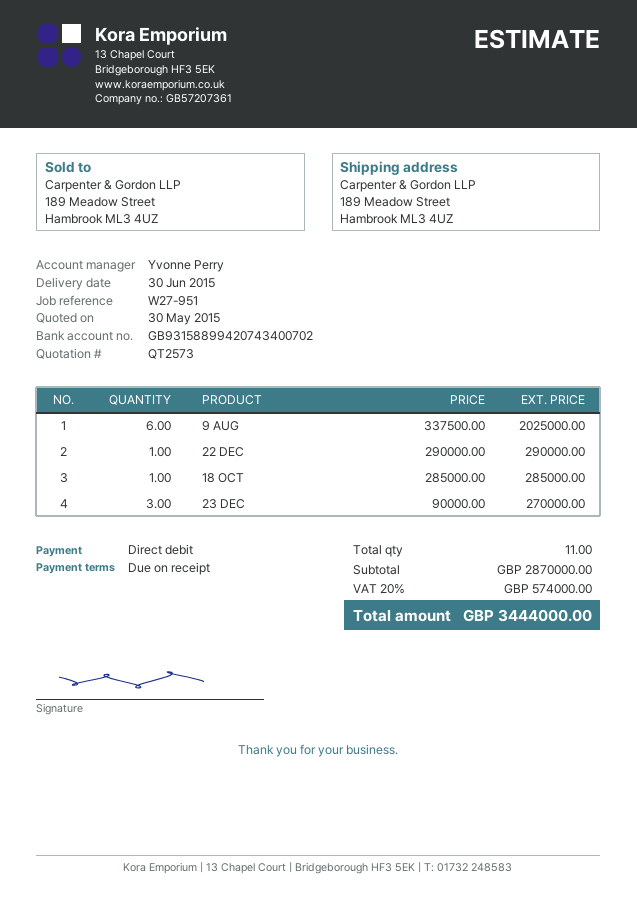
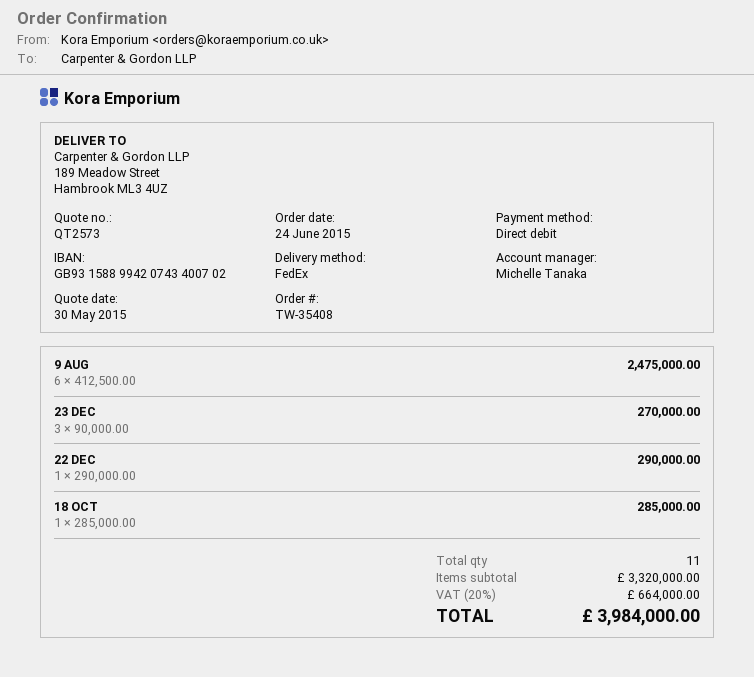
sales rep: Yvonne Perry -> Michelle Tanaka
9 AUG: 6 x 337500.00 = 2025000.00 -> 6 x 412500.00 = 2475000.00
subtotal: 2870000.00 -> 3320000.00
tax: 20% = 574000.00 -> 20% = 664000.00
total: 3444000.00 -> 3984000.00

